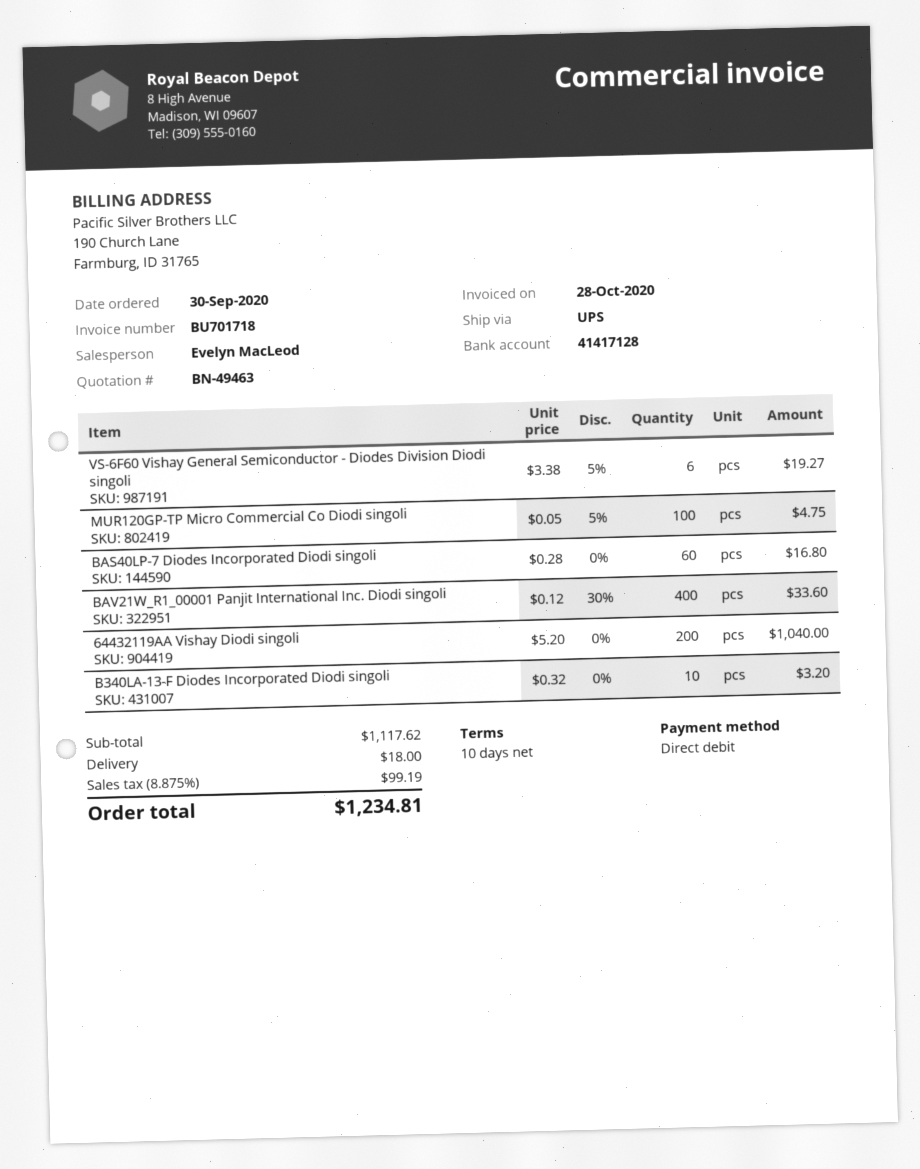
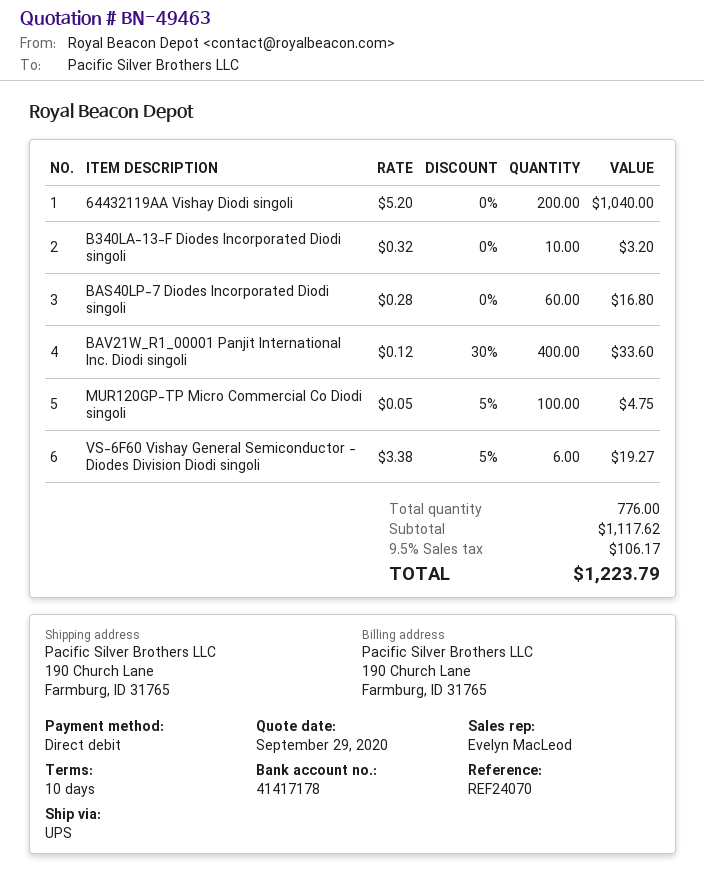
bank account: 41417128 -> 41417178
shipping: 18.00 -> none
tax: 8.875% = 99.19 -> 9.5% = 106.17
total: 1234.81 -> 1223.79

